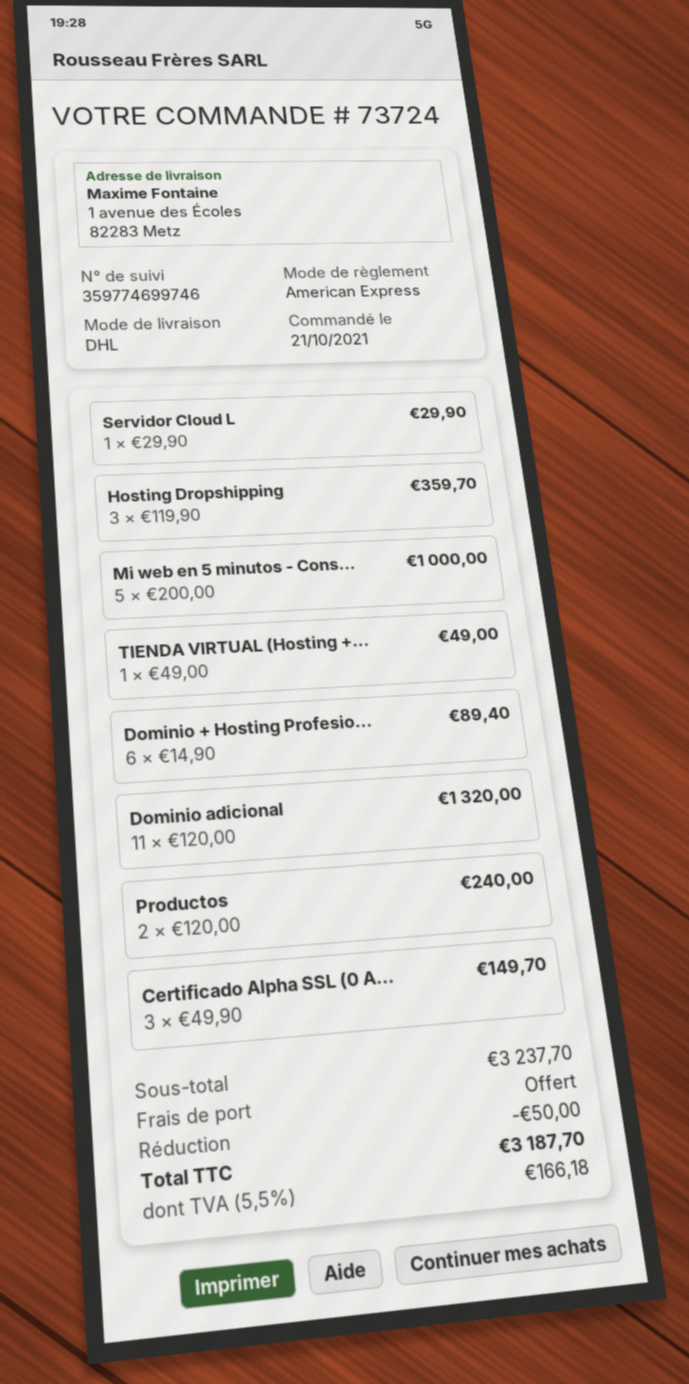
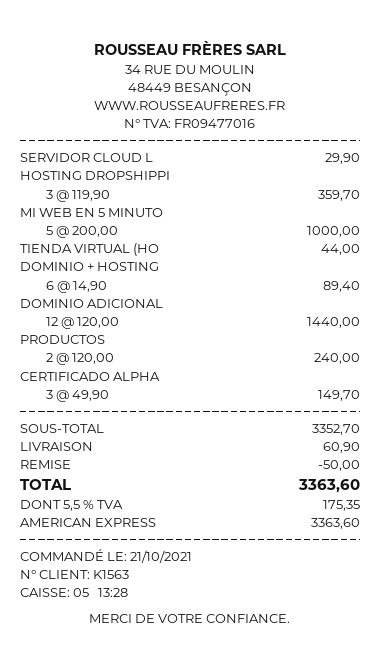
TIENDA VIRTUAL (Hosting +...: 1 x 49.00 = 49.00 -> 1 x 44.00 = 44.00
Dominio adicional: 11 x 120.00 = 1320.00 -> 12 x 120.00 = 1440.00
subtotal: 3237.70 -> 3352.70
shipping: 0.00 -> 60.90
tax: 5.5% = 166.18 -> 5.5% = 175.35
total: 3187.70 -> 3363.60

